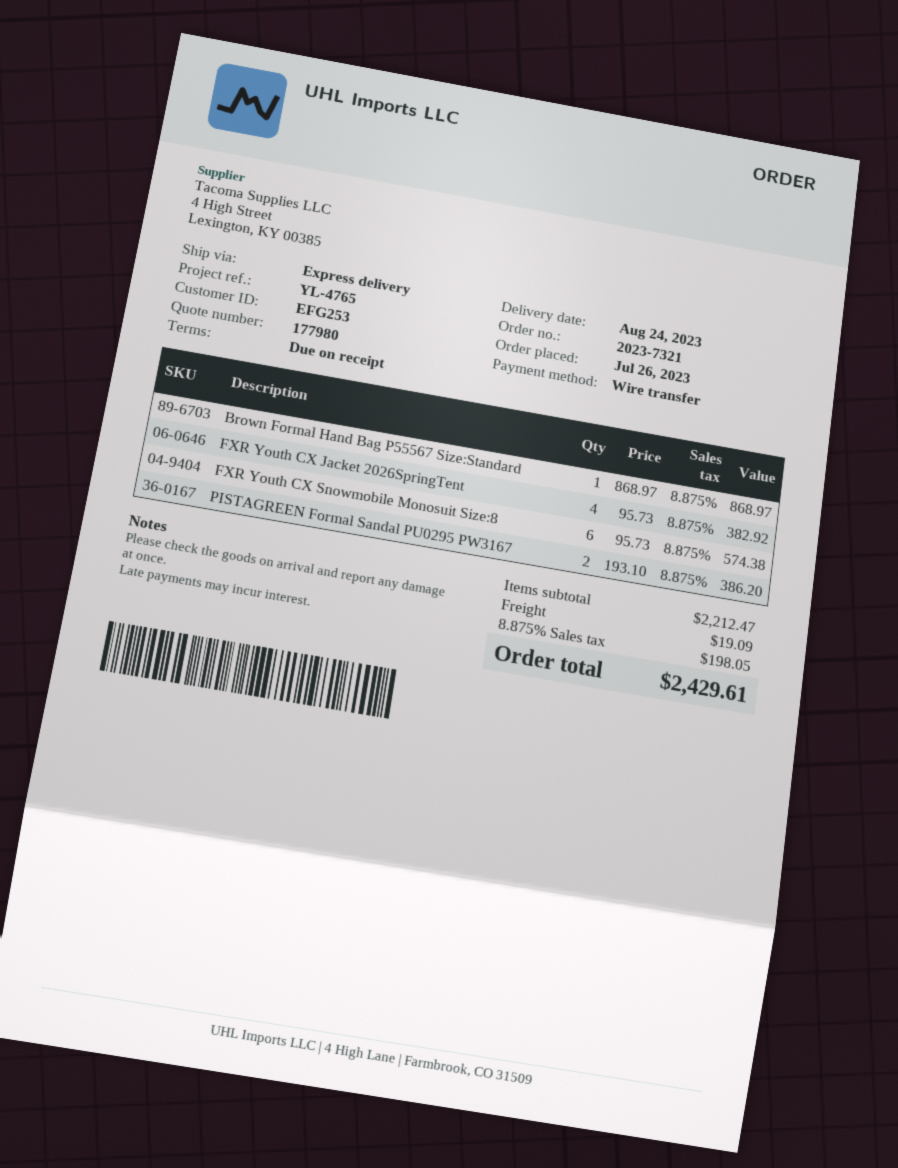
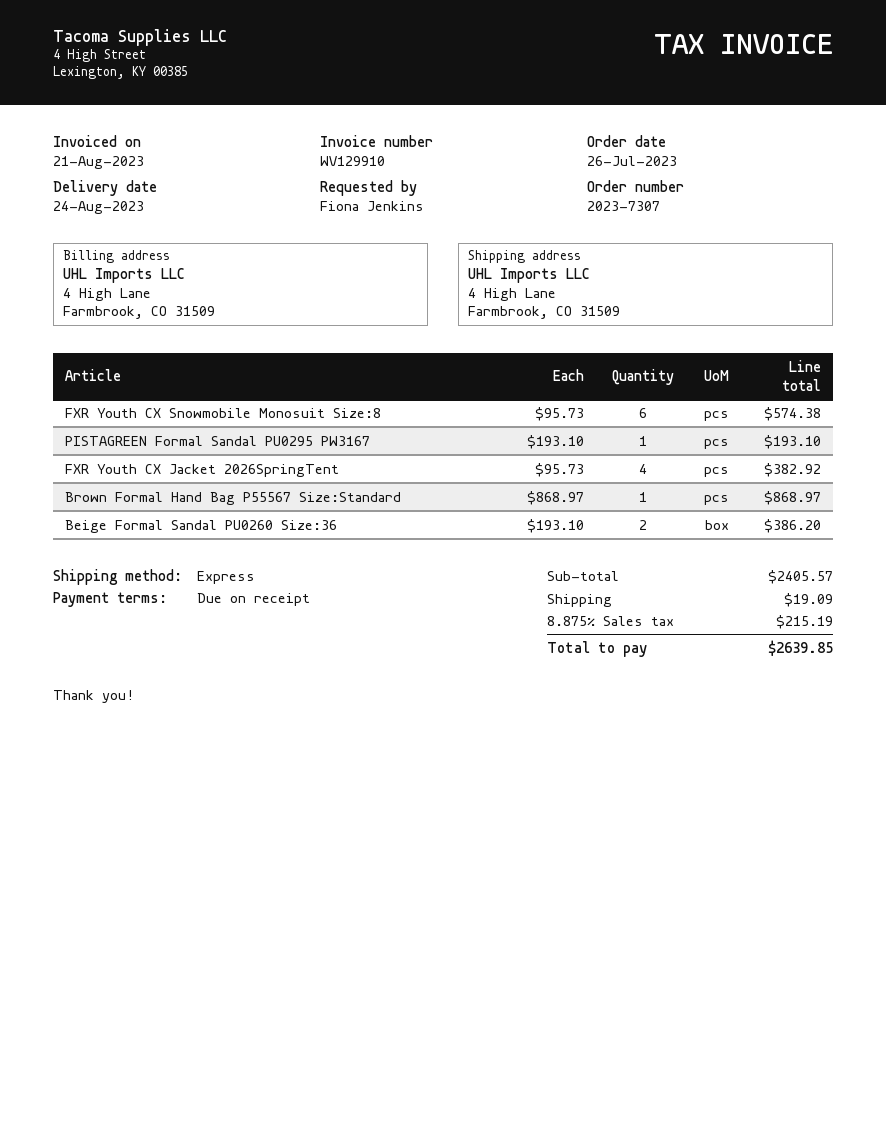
order number: 2023-7321 -> 2023-7307
PISTAGREEN Formal Sandal PU0295 PW3167: 2 x 193.10 = 386.20 -> 1 x 193.10 = 193.10
Beige Formal Sandal PU0260 Size:36: none -> 2 x 193.10 = 386.20
subtotal: 2212.47 -> 2405.57
tax: 8.875% = 198.05 -> 8.875% = 215.19
total: 2429.61 -> 2639.85

